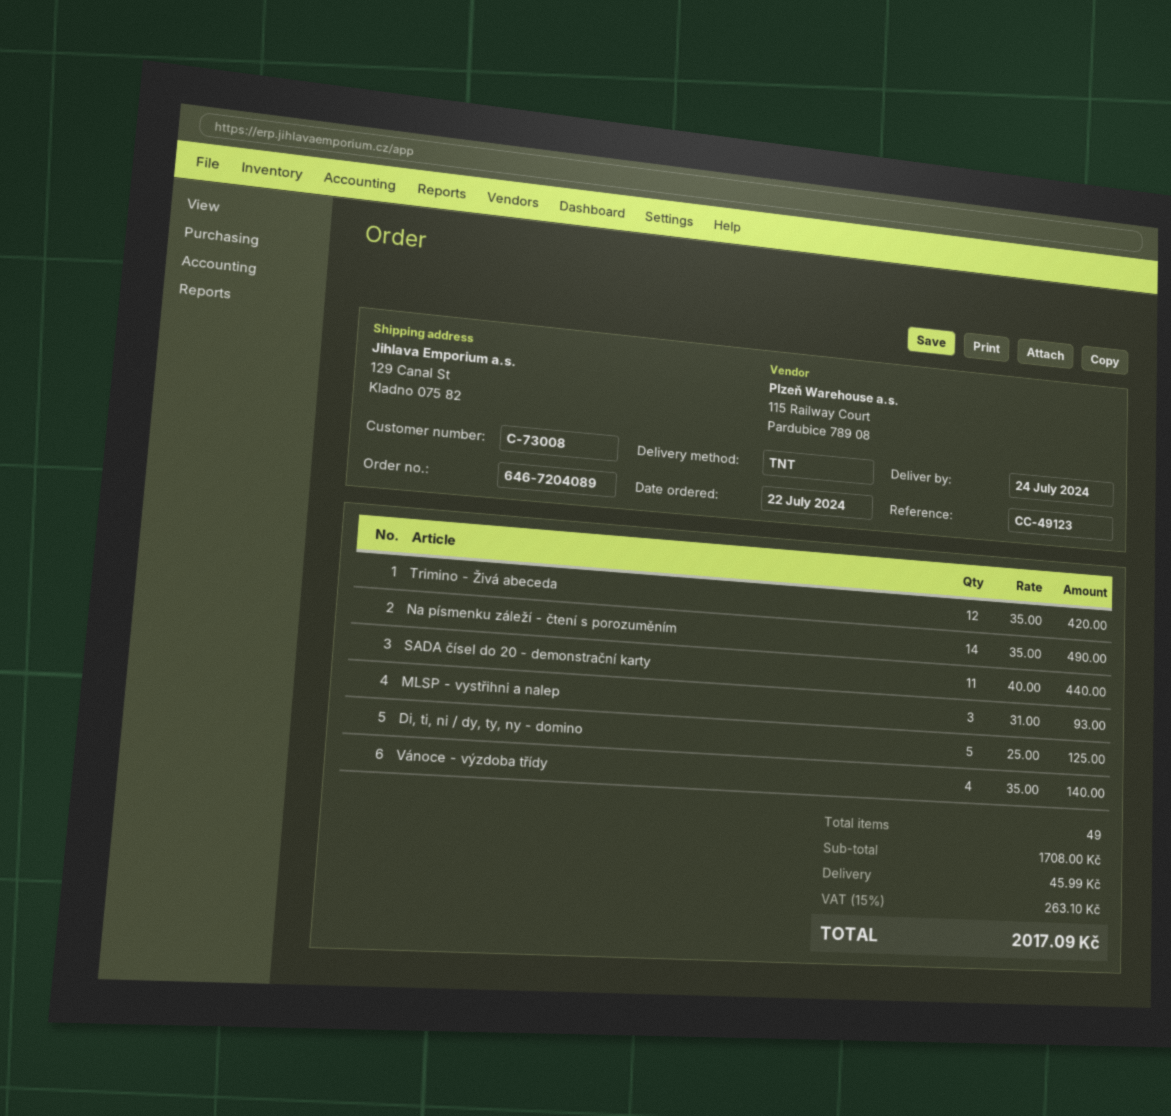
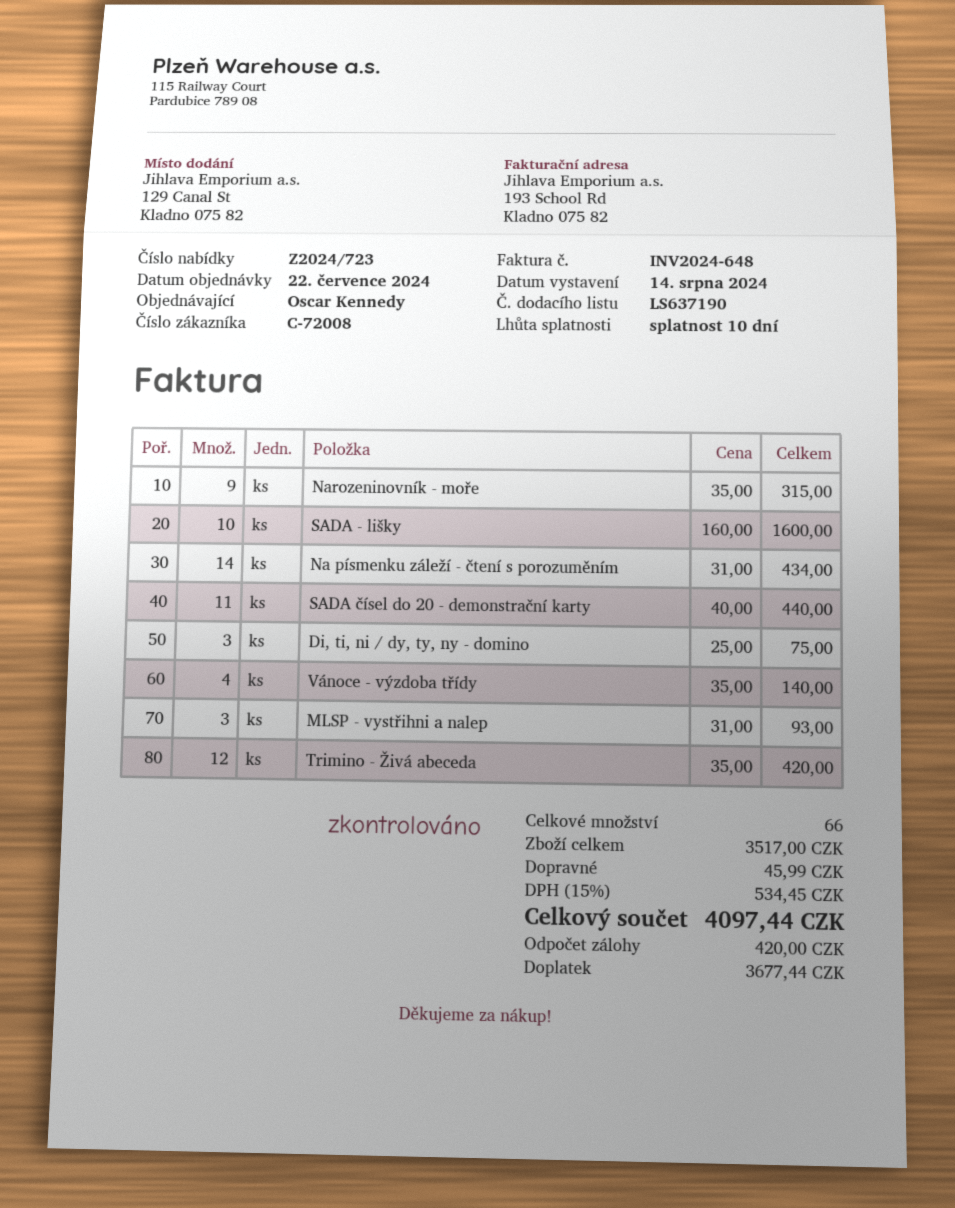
customer number: C-73008 -> C-72008
Na písmenku záleží - čtení s porozuměním: 14 x 35.00 = 490.00 -> 14 x 31.00 = 434.00
Di, ti, ni / dy, ty, ny - domino: 5 x 25.00 = 125.00 -> 3 x 25.00 = 75.00
Narozeninovník - moře: none -> 9 x 35.00 = 315.00
SADA - lišky: none -> 10 x 160.00 = 1600.00
total quantity: 49 -> 66
subtotal: 1708.00 -> 3517.00
tax: 15% = 263.10 -> 15% = 534.45
total: 2017.09 -> 4097.44

